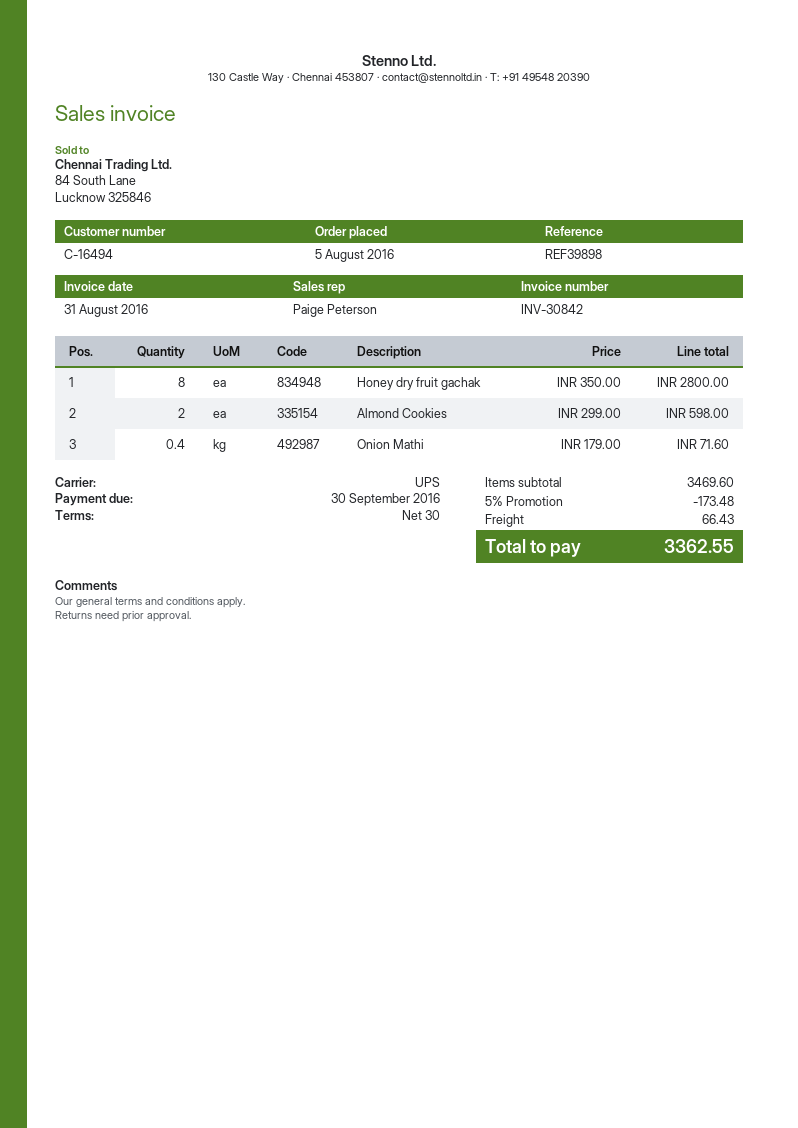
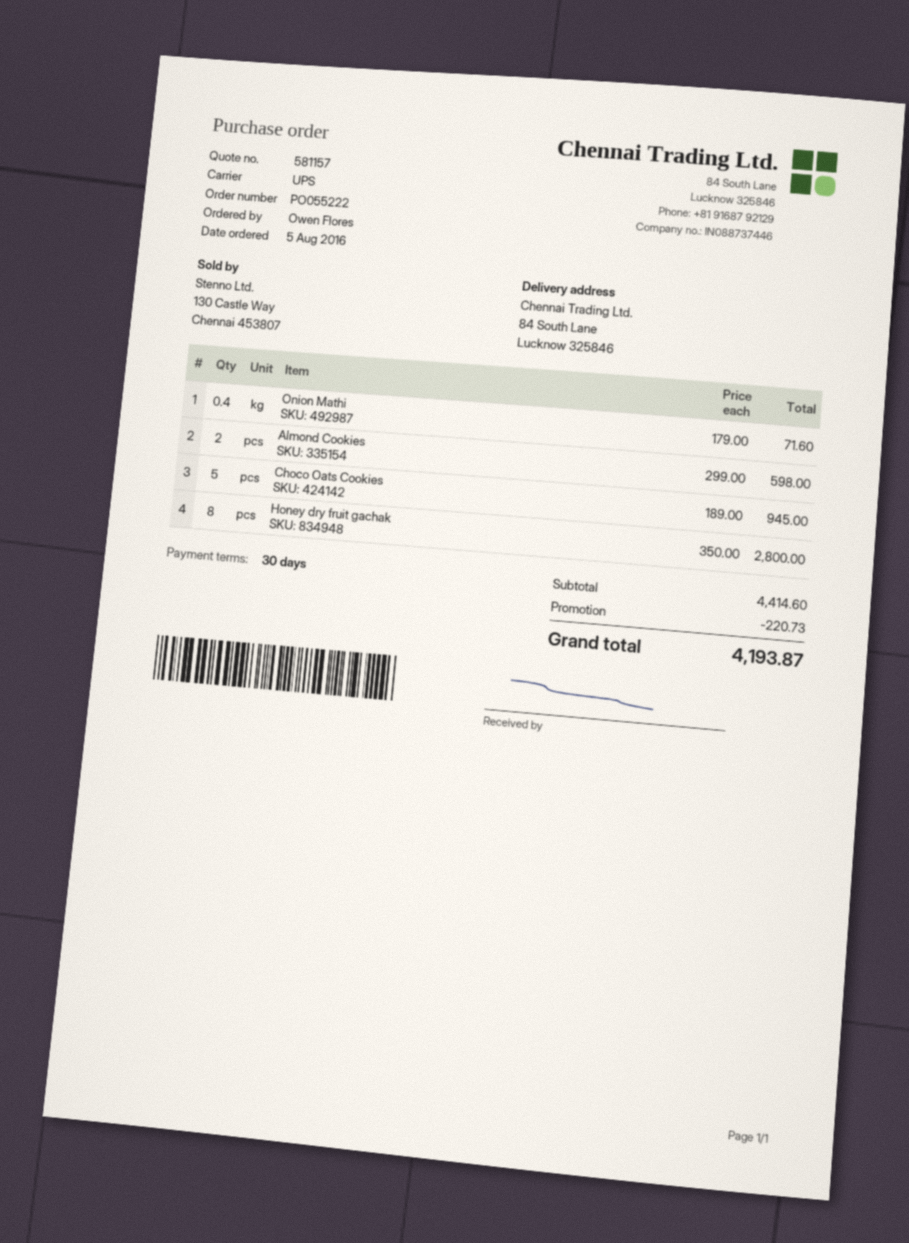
Choco Oats Cookies: none -> 5 x 189.00 = 945.00
subtotal: 3469.60 -> 4414.60
discount: 173.48 -> 220.73
shipping: 66.43 -> none
total: 3362.55 -> 4193.87

